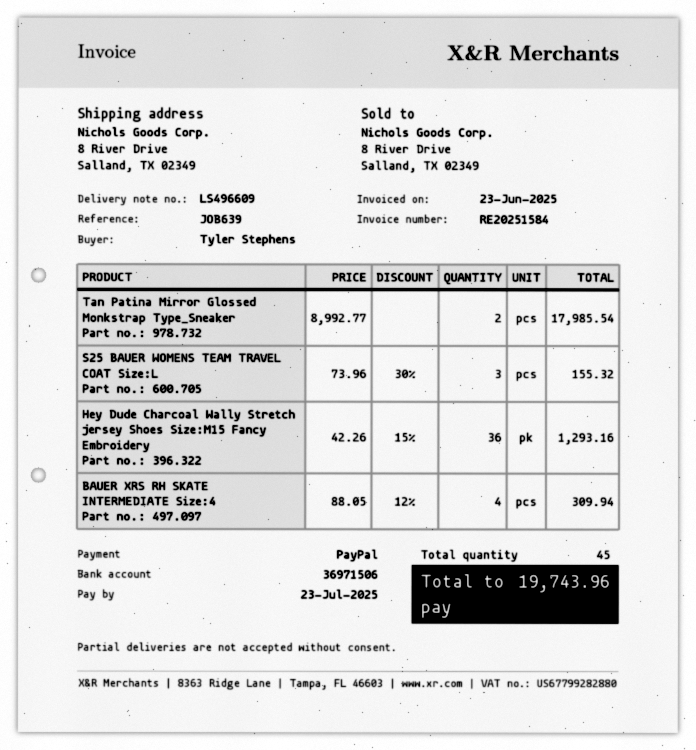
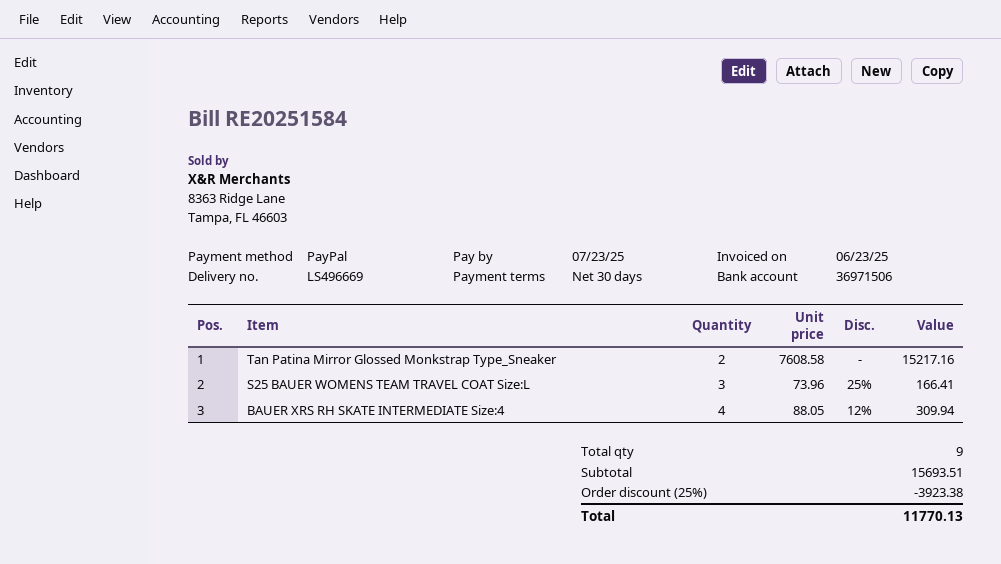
delivery note number: LS496609 -> LS496669
Tan Patina Mirror Glossed Monkstrap Type_Sneaker: 2 x 8992.77 = 17985.54 -> 2 x 7608.58 = 15217.16
S25 BAUER WOMENS TEAM TRAVEL COAT Size:L: 3 x 73.96 - 30% = 155.32 -> 3 x 73.96 - 25% = 166.41
Hey Dude Charcoal Wally Stretch jersey Shoes Size:M15 Fancy Embroidery: 36 x 42.26 - 15% = 1293.16 -> none
total quantity: 45 -> 9
discount: none -> 25% = 3923.38
total: 19743.96 -> 11770.13

